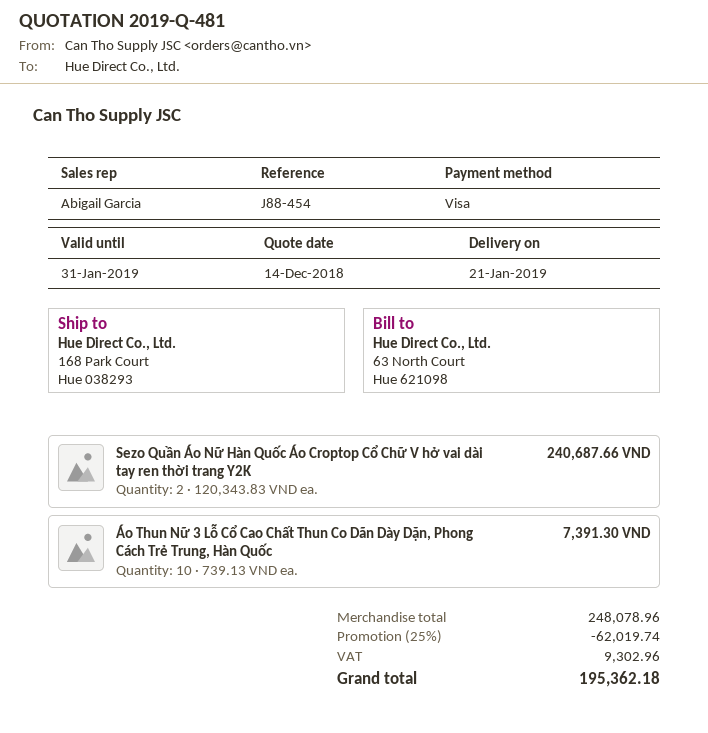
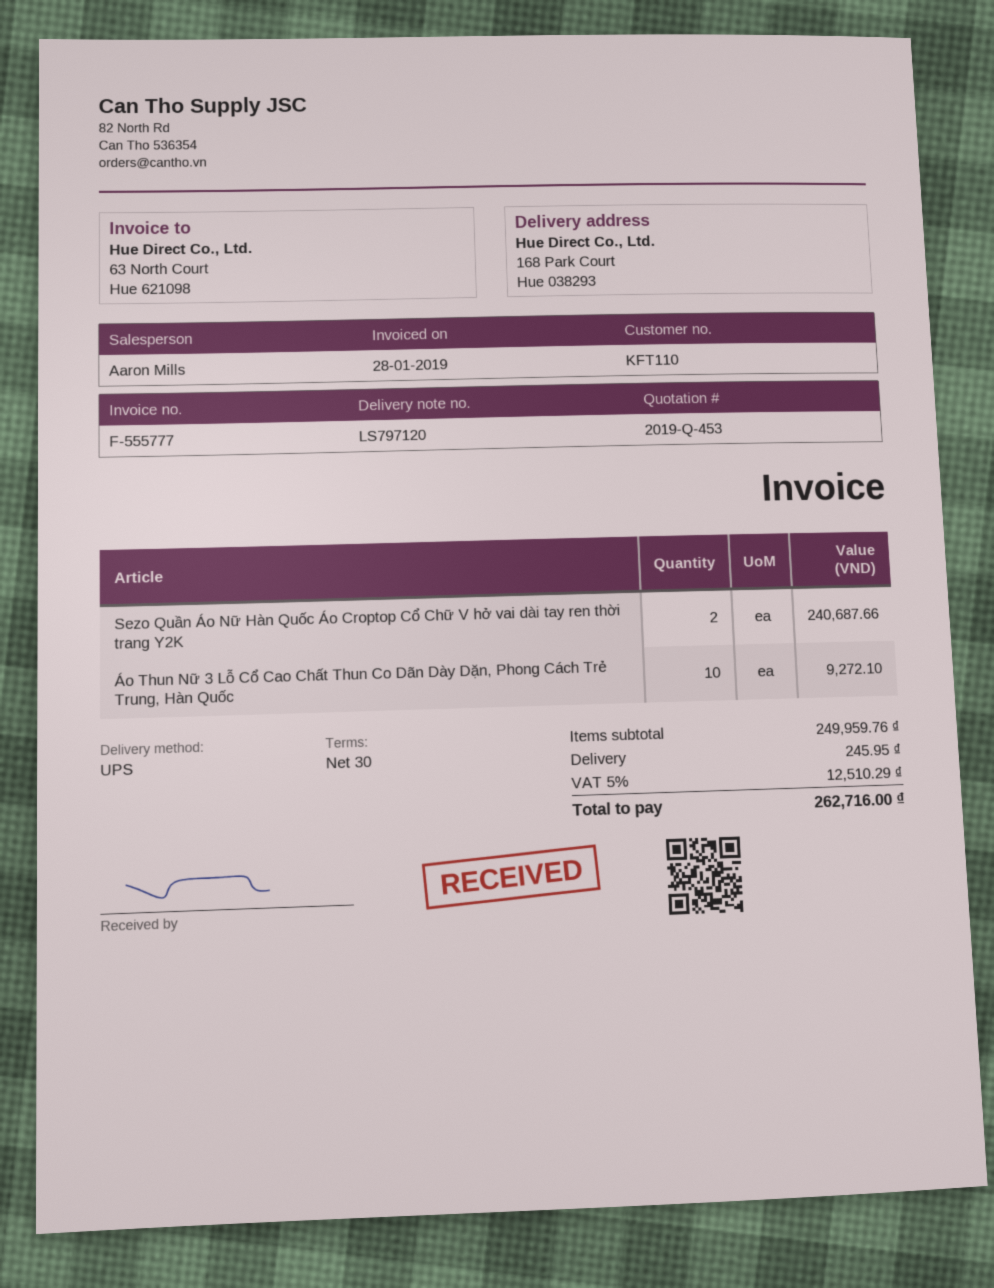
quote number: 2019-Q-481 -> 2019-Q-453
sales rep: Abigail Garcia -> Aaron Mills
Áo Thun Nữ 3 Lỗ Cổ Cao Chất Thun Co Dãn Dày Dặn, Phong Cách Trẻ Trung, Hàn Quốc: 10 for 7391.30 -> 10 for 9272.10
subtotal: 248078.96 -> 249959.76
discount: 25% = 62019.74 -> none
shipping: none -> 245.95
tax: 9302.96 -> 12510.29
total: 195362.18 -> 262716.00

